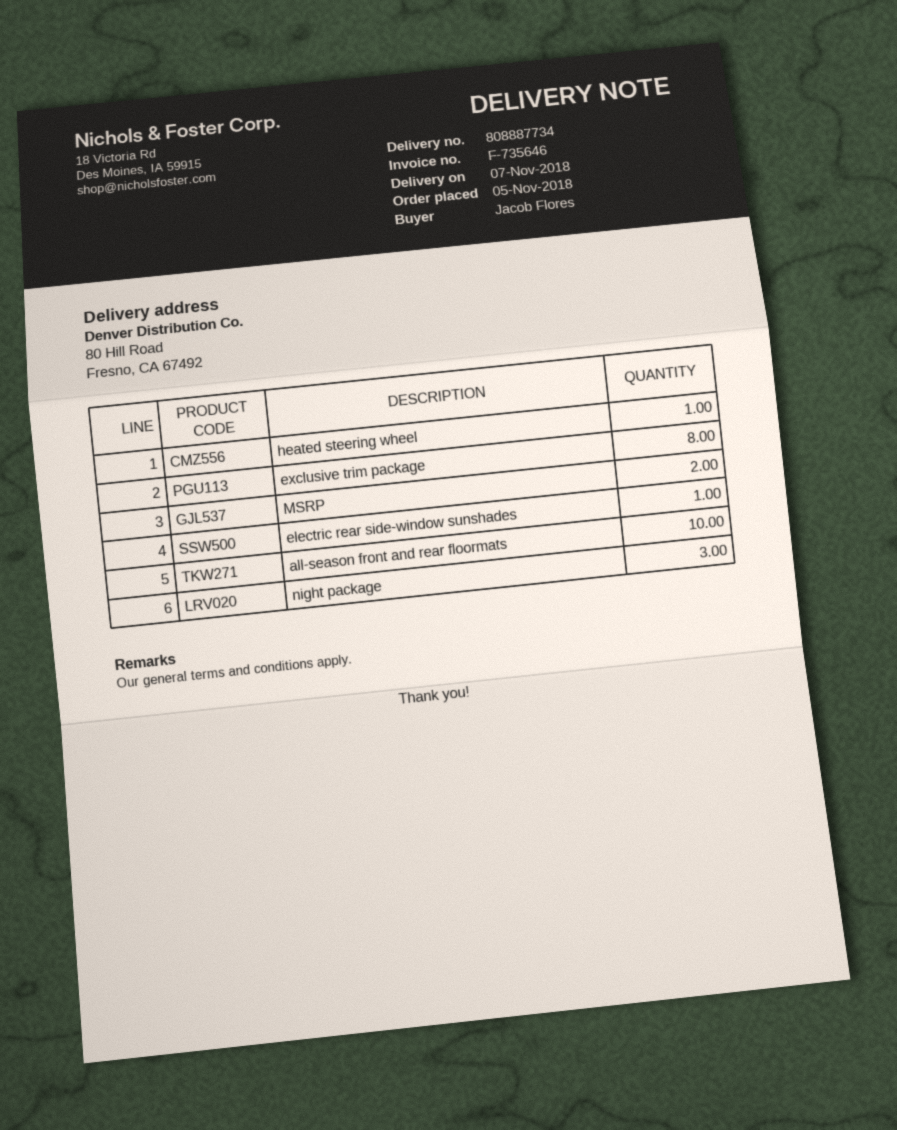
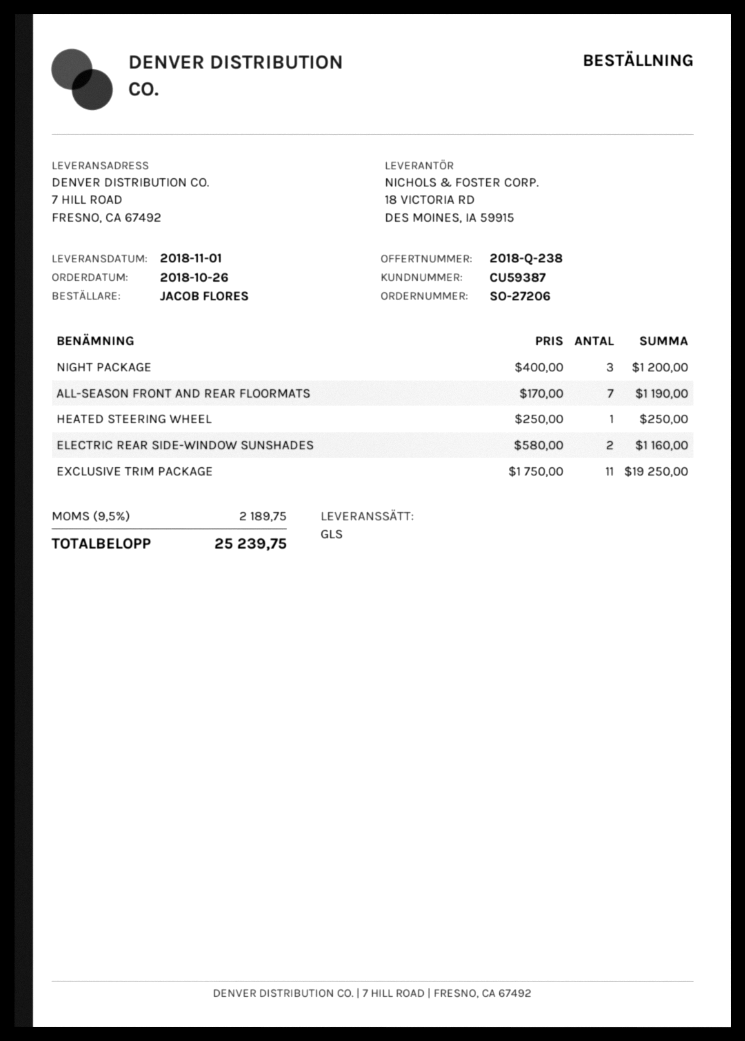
order date: 2018-11-05 -> 2018-10-26
delivery date: 2018-11-07 -> 2018-11-01
ship to: 80 Hill Road, Fresno, CA 67492 -> 7 HILL ROAD, FRESNO, CA 67492
exclusive trim package: 8 -> 11
MSRP: 2 -> none
electric rear side-window sunshades: 1 -> 2
all-season front and rear floormats: 10 -> 7

